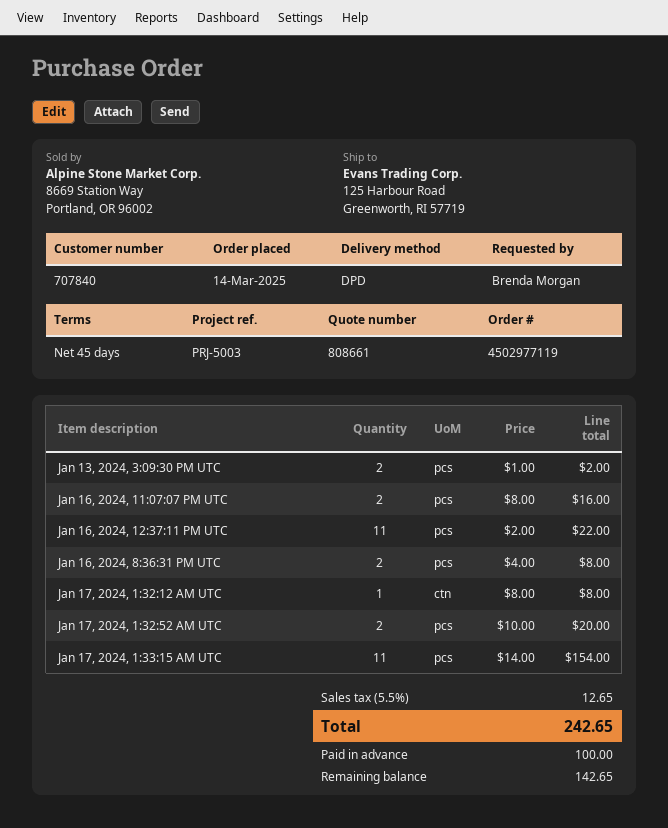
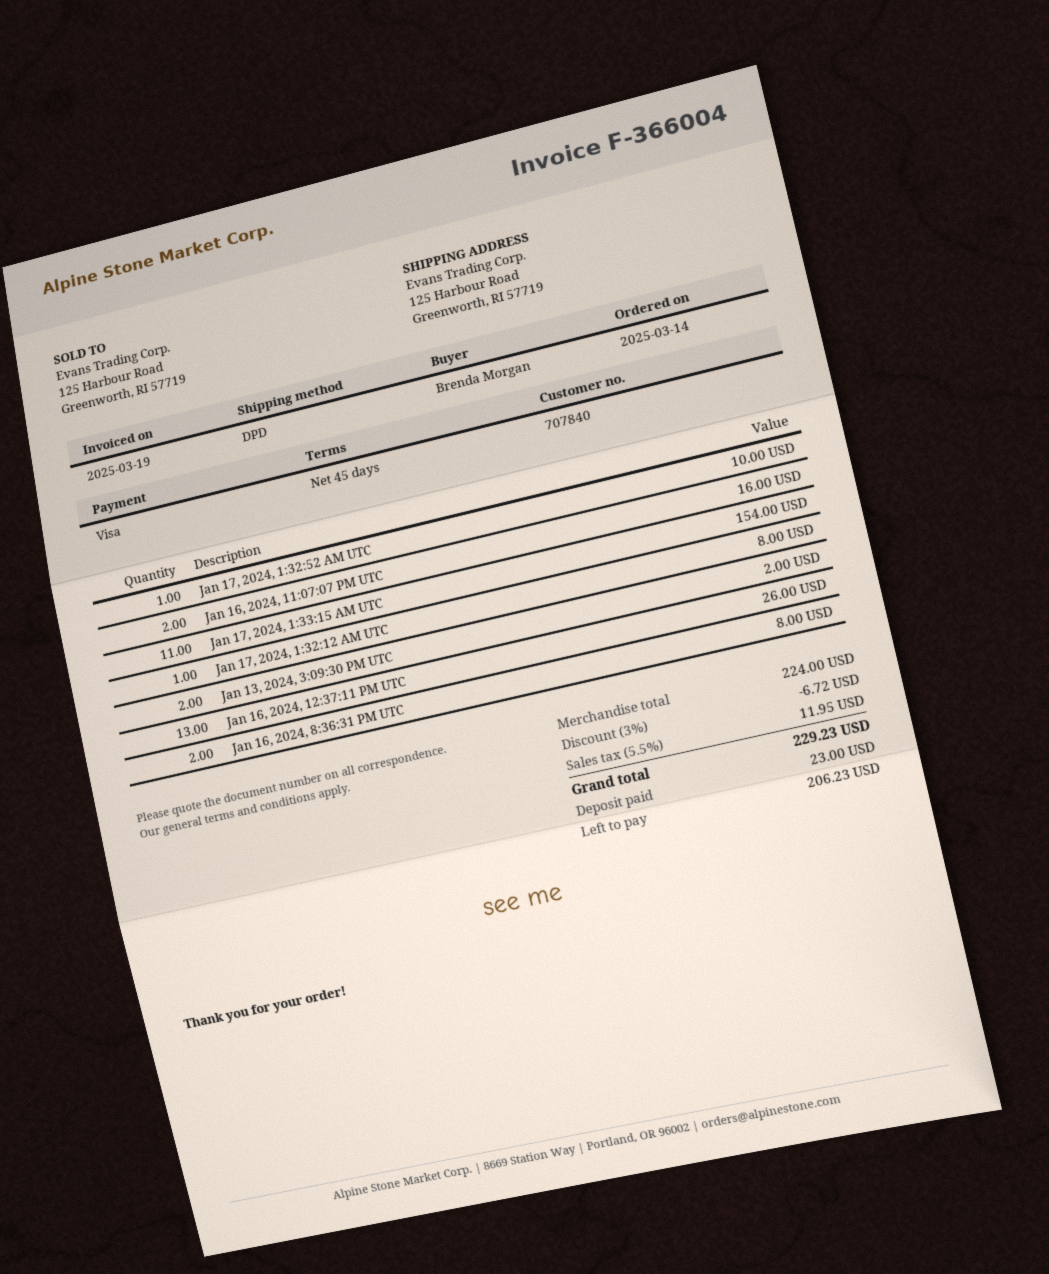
Jan 16, 2024, 12:37:11 PM UTC: 11 for 22.00 -> 13 for 26.00
Jan 17, 2024, 1:32:52 AM UTC: 2 for 20.00 -> 1 for 10.00
discount: none -> 3% = 6.72
tax: 5.5% = 12.65 -> 5.5% = 11.95
total: 242.65 -> 229.23
deposit: 100.00 -> 23.00
balance: 142.65 -> 206.23

